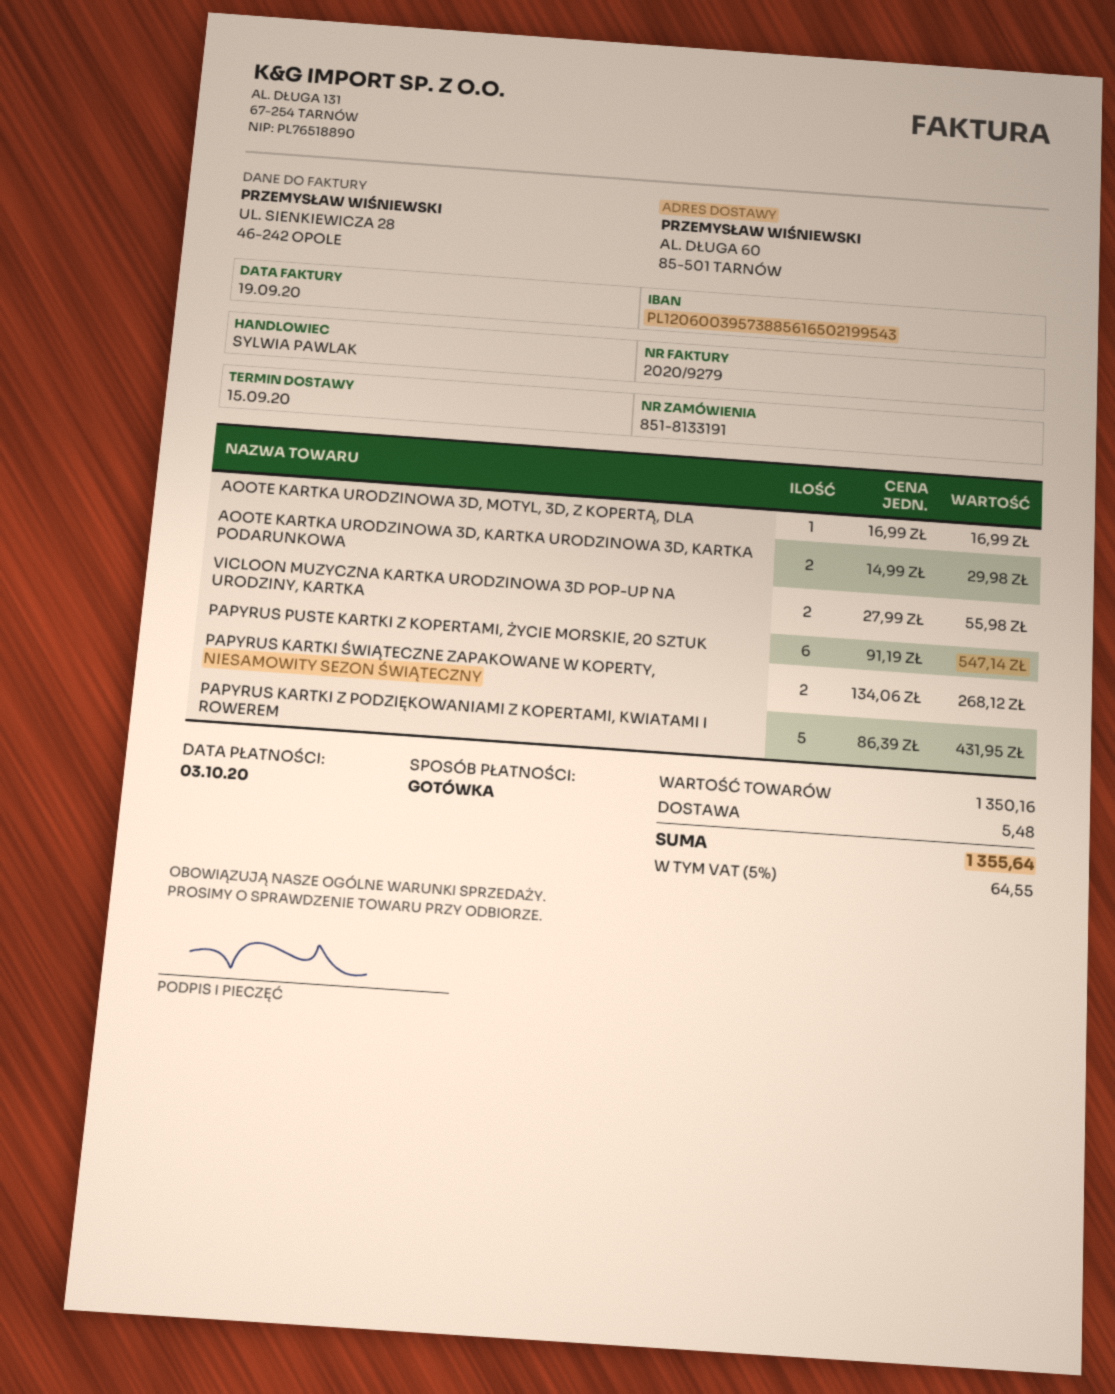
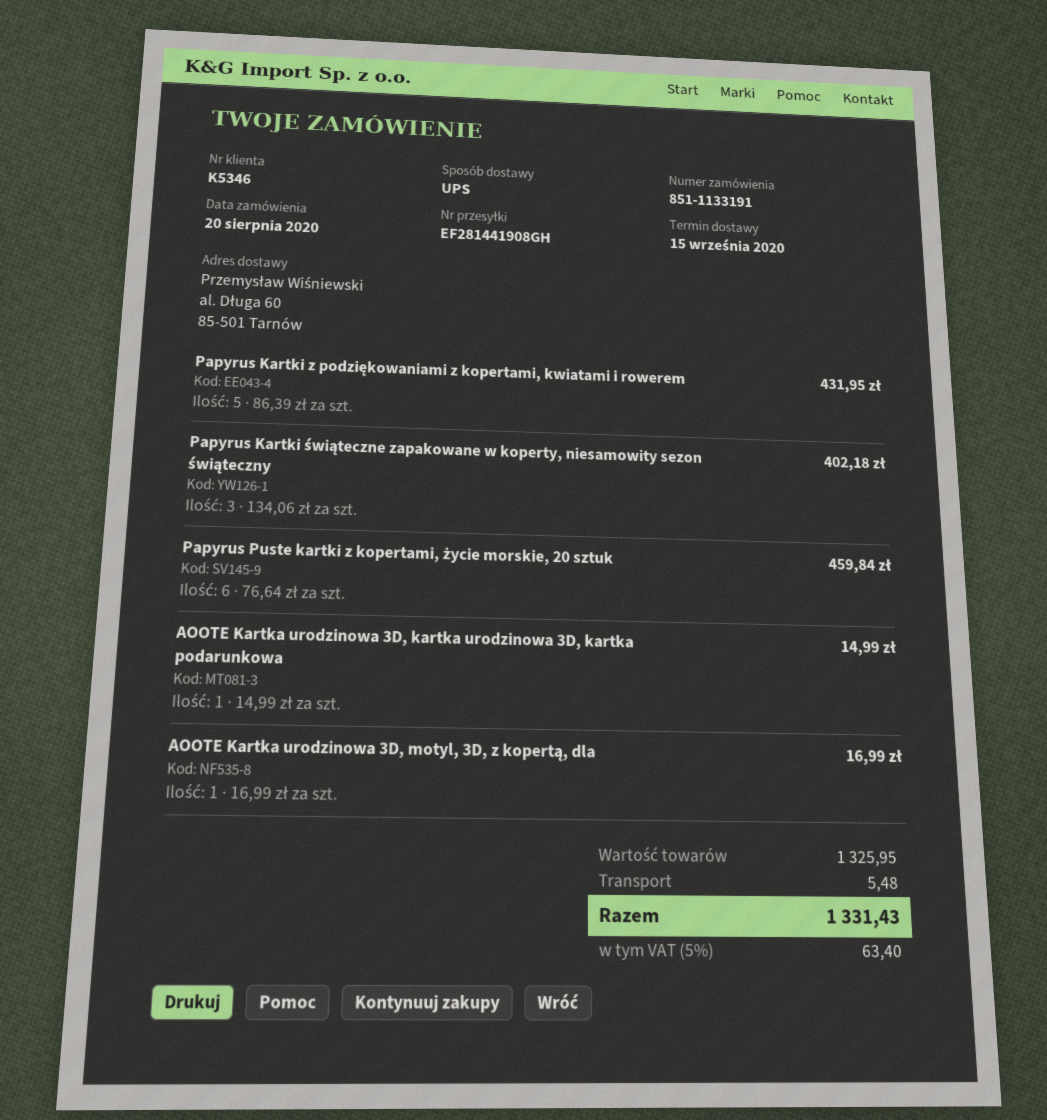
order number: 851-8133191 -> 851-1133191
AOOTE KARTKA URODZINOWA 3D, KARTKA URODZINOWA 3D, KARTKA PODARUNKOWA: 2 x 14.99 = 29.98 -> 1 x 14.99 = 14.99
VICLOON MUZYCZNA KARTKA URODZINOWA 3D POP-UP NA URODZINY, KARTKA: 2 x 27.99 = 55.98 -> none
PAPYRUS PUSTE KARTKI Z KOPERTAMI, ŻYCIE MORSKIE, 20 SZTUK: 6 x 91.19 = 547.14 -> 6 x 76.64 = 459.84
PAPYRUS KARTKI ŚWIĄTECZNE ZAPAKOWANE W KOPERTY, NIESAMOWITY SEZON ŚWIĄTECZNY: 2 x 134.06 = 268.12 -> 3 x 134.06 = 402.18
subtotal: 1350.16 -> 1325.95
tax: 5% = 64.55 -> 5% = 63.40
total: 1355.64 -> 1331.43

